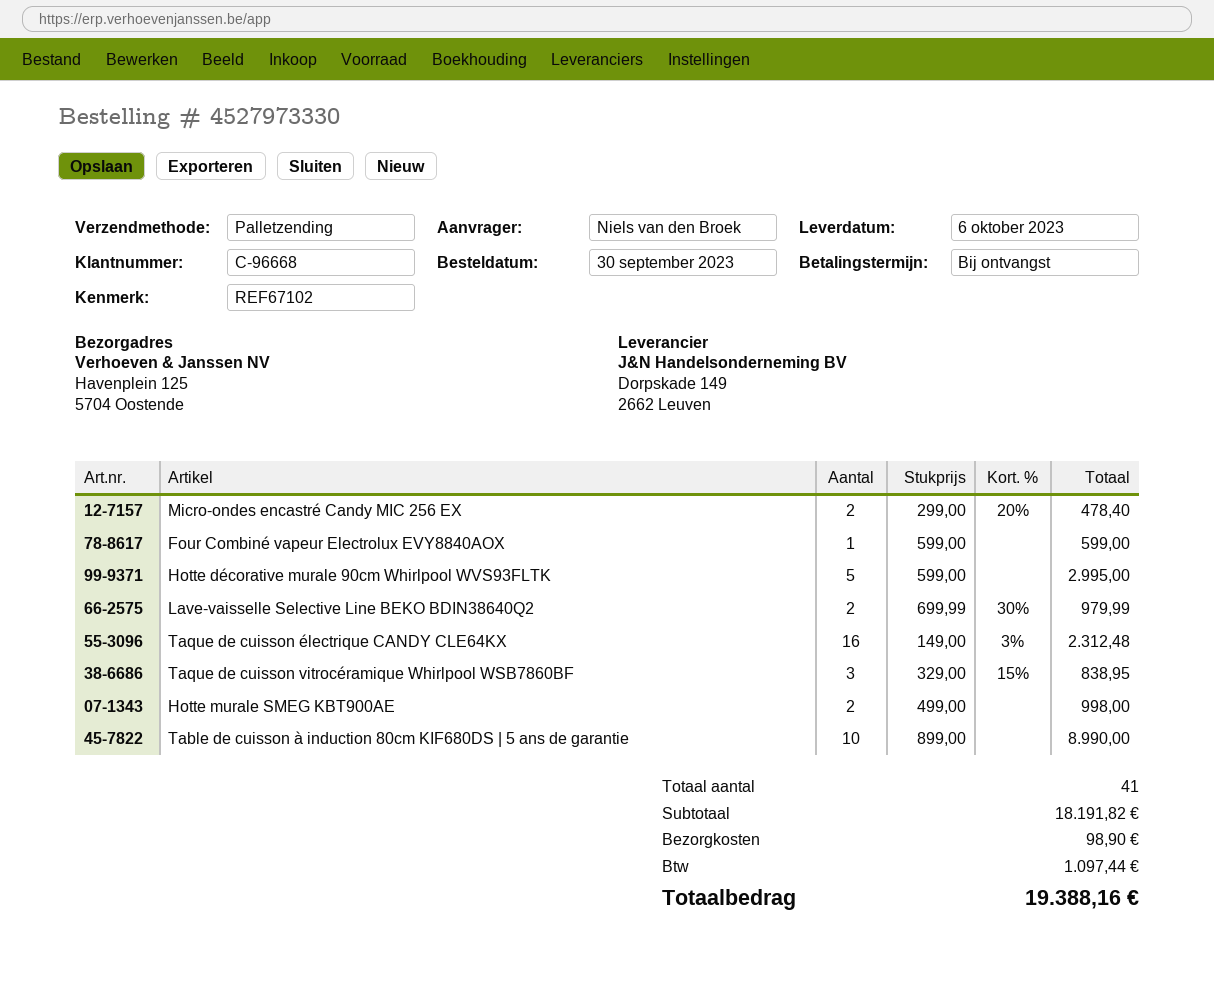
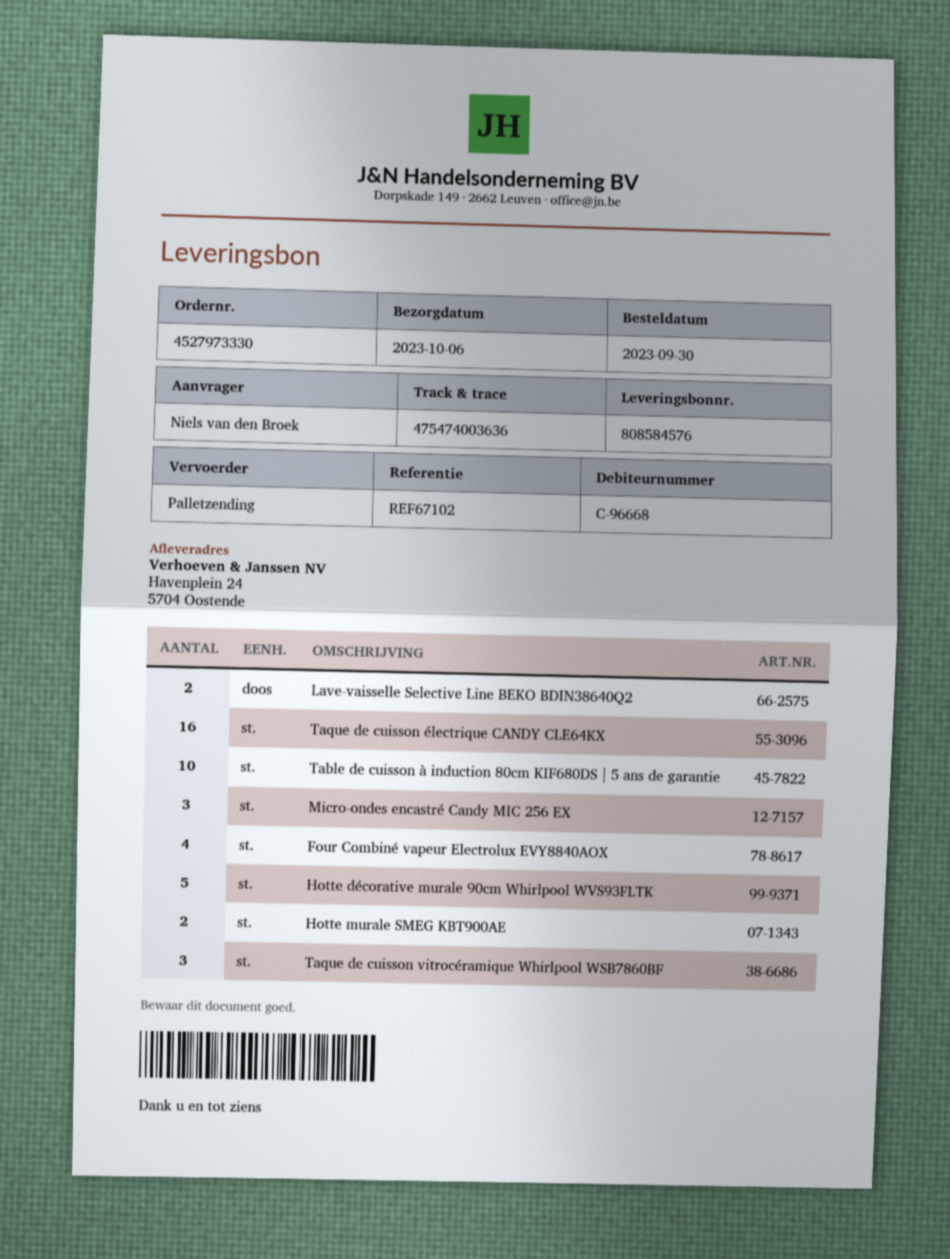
ship to: Havenplein 125, 5704 Oostende -> Havenplein 24, 5704 Oostende
Micro-ondes encastré Candy MIC 256 EX: 2 -> 3
Four Combiné vapeur Electrolux EVY8840AOX: 1 -> 4

